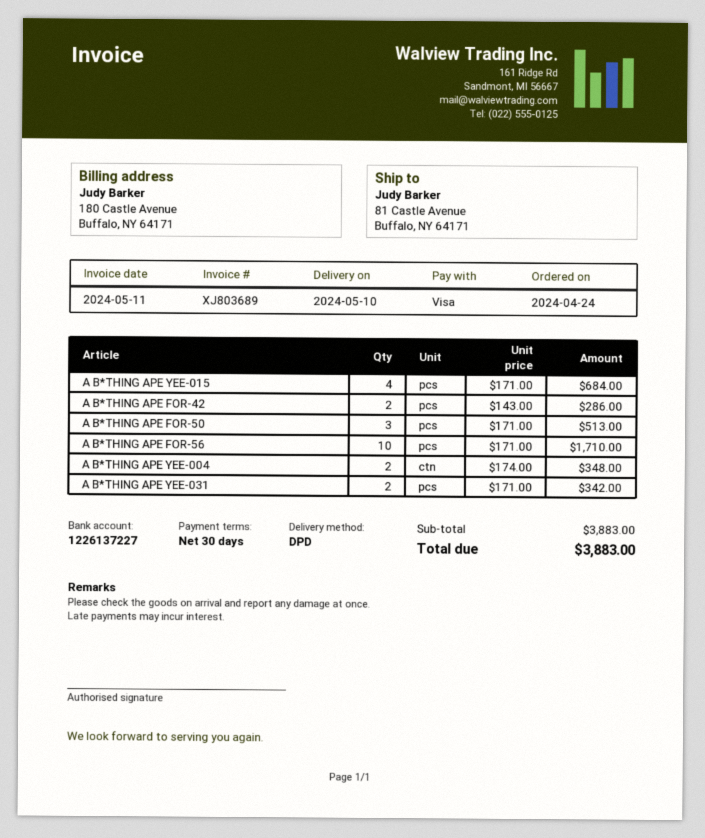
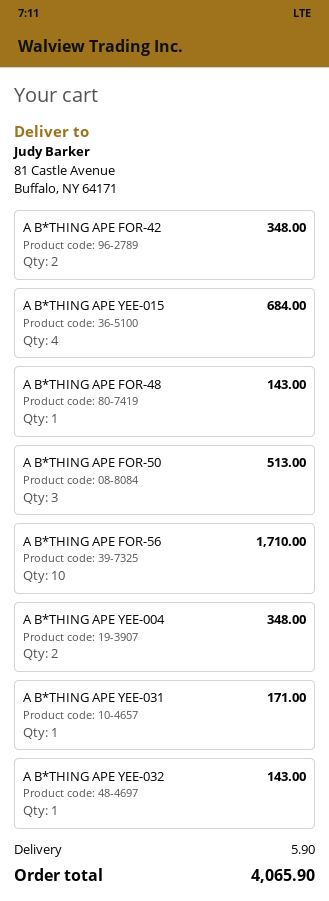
A B*THING APE FOR-42: 2 for 286.00 -> 2 for 348.00
A B*THING APE YEE-031: 2 for 342.00 -> 1 for 171.00
A B*THING APE FOR-48: none -> 1 for 143.00
A B*THING APE YEE-032: none -> 1 for 143.00
shipping: none -> 5.90
total: 3883.00 -> 4065.90

